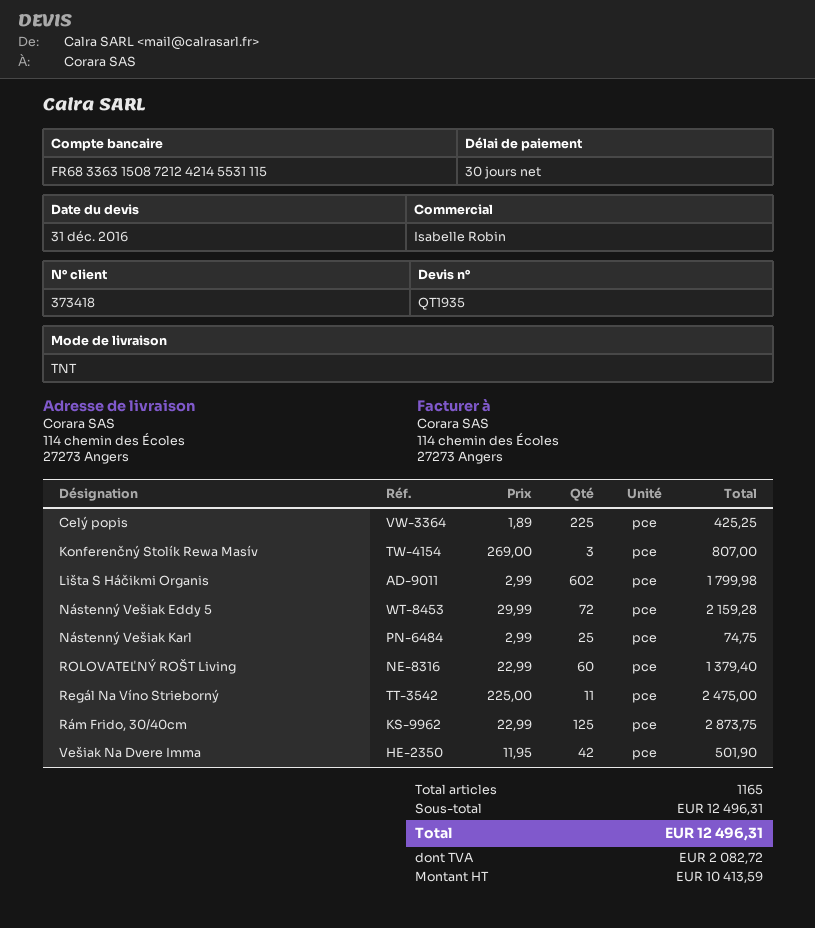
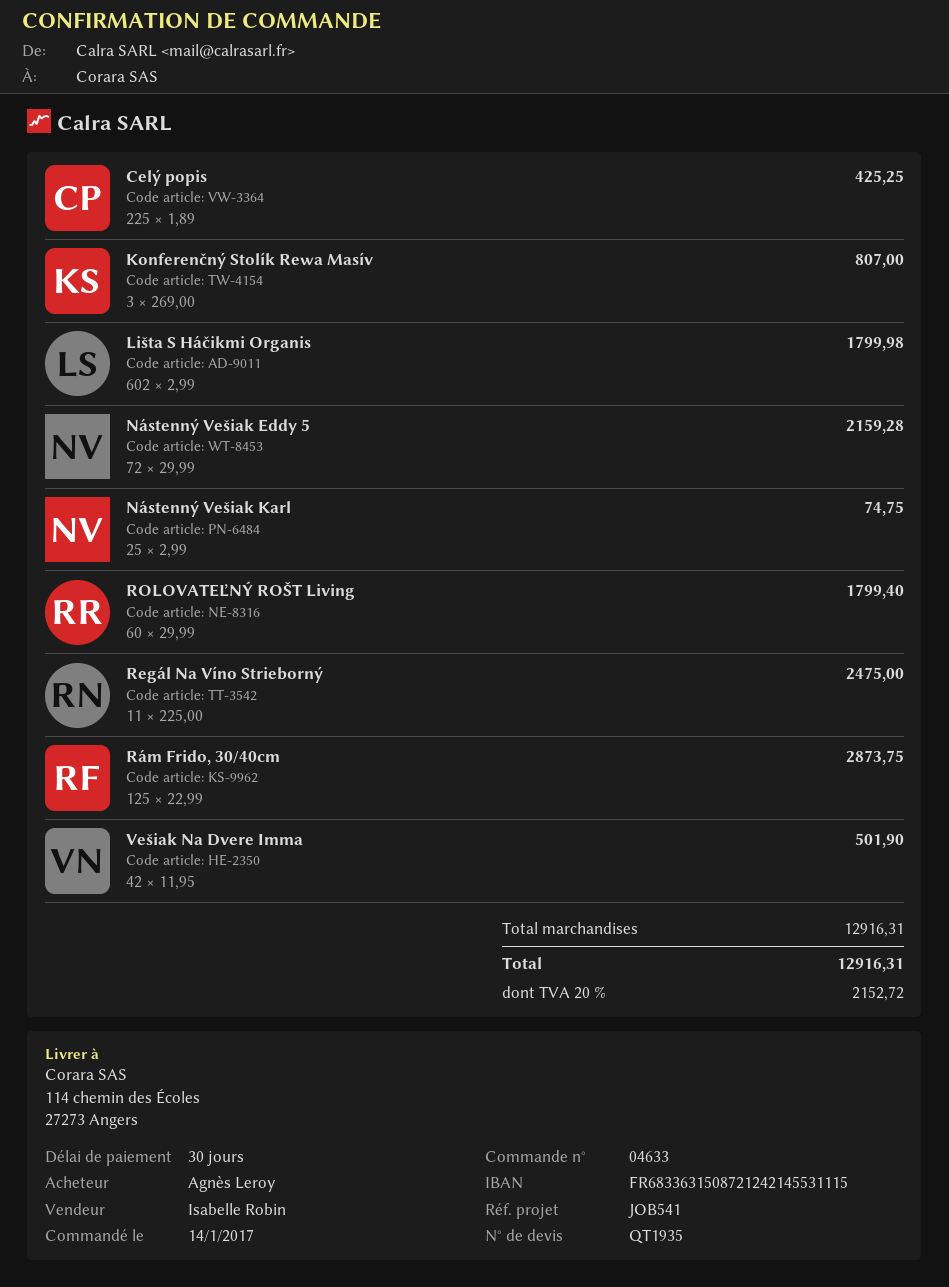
ROLOVATEĽNÝ ROŠT Living: 60 x 22.99 = 1379.40 -> 60 x 29.99 = 1799.40
subtotal: 12496.31 -> 12916.31
tax: 2082.72 -> 2152.72
total: 12496.31 -> 12916.31

